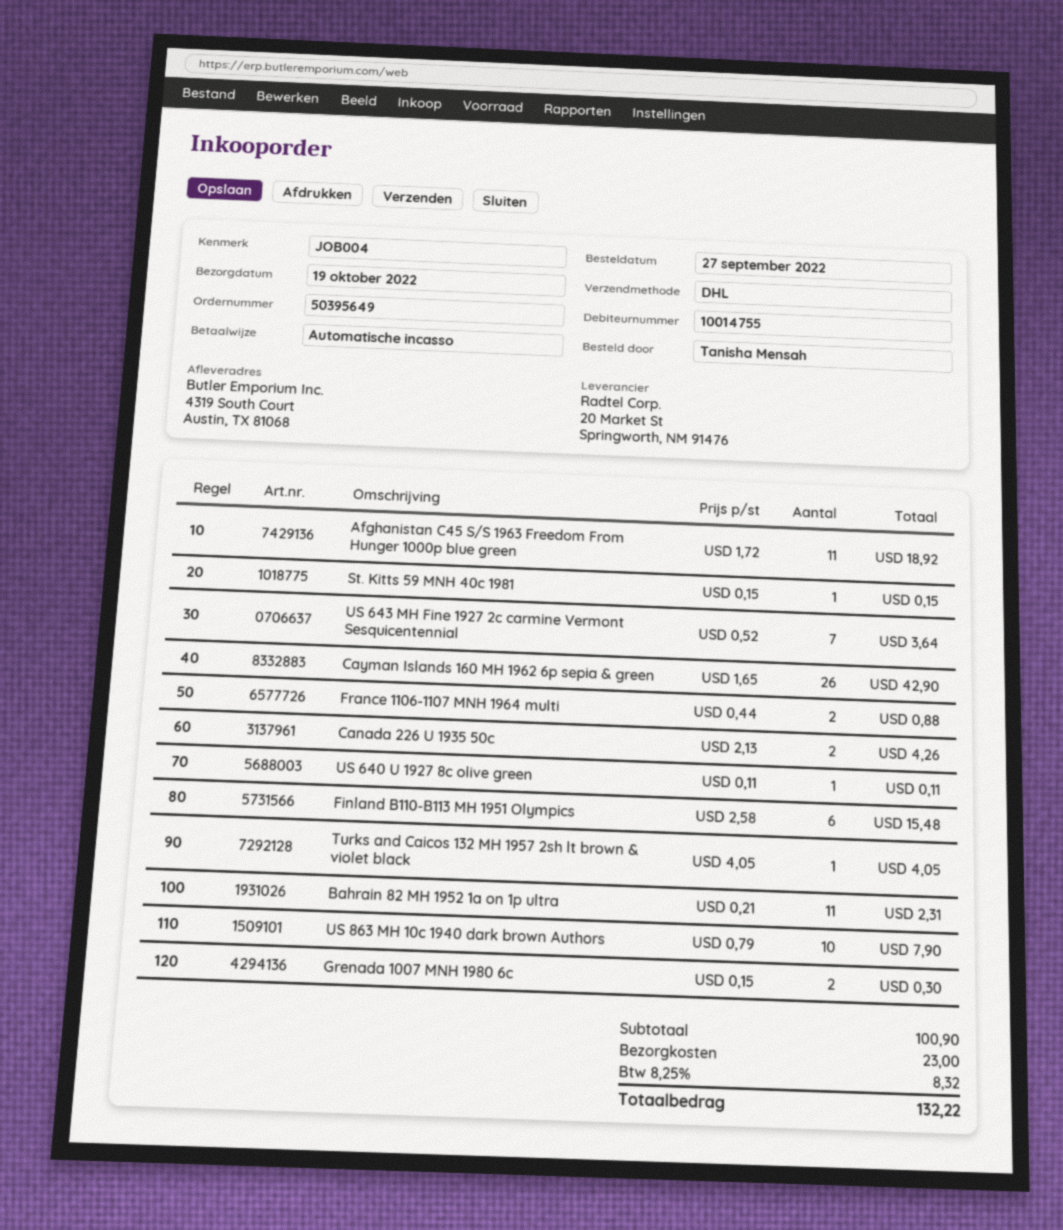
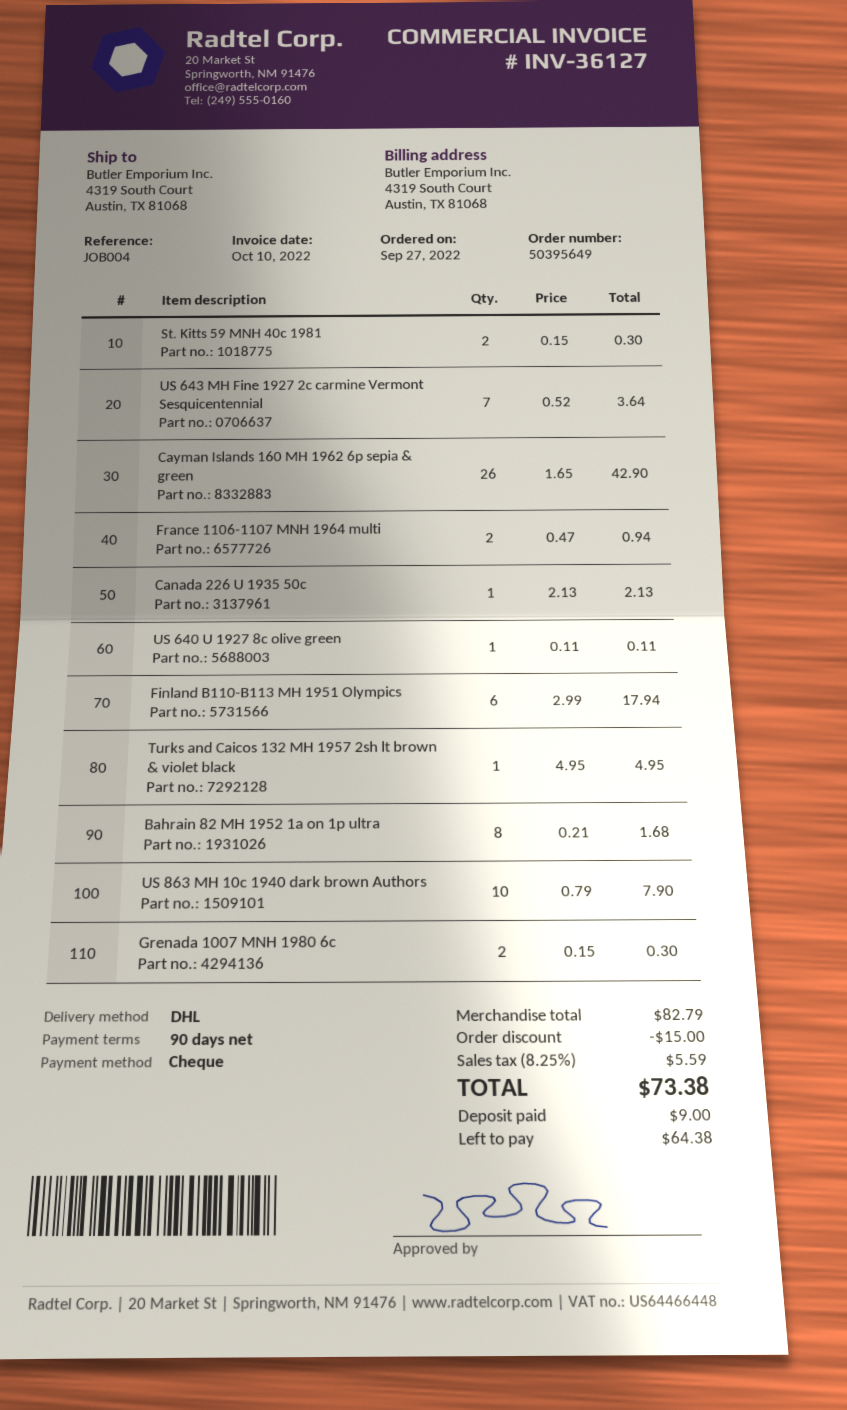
payment method: direct debit -> cheque
Afghanistan C45 S/S 1963 Freedom From Hunger 1000p blue green: 11 x 1.72 = 18.92 -> none
St. Kitts 59 MNH 40c 1981: 1 x 0.15 = 0.15 -> 2 x 0.15 = 0.30
France 1106-1107 MNH 1964 multi: 2 x 0.44 = 0.88 -> 2 x 0.47 = 0.94
Canada 226 U 1935 50c: 2 x 2.13 = 4.26 -> 1 x 2.13 = 2.13
Finland B110-B113 MH 1951 Olympics: 6 x 2.58 = 15.48 -> 6 x 2.99 = 17.94
Turks and Caicos 132 MH 1957 2sh lt brown & violet black: 1 x 4.05 = 4.05 -> 1 x 4.95 = 4.95
Bahrain 82 MH 1952 1a on 1p ultra: 11 x 0.21 = 2.31 -> 8 x 0.21 = 1.68
subtotal: 100.90 -> 82.79
discount: none -> 15.00
shipping: 23.00 -> none
tax: 8.25% = 8.32 -> 8.25% = 5.59
total: 132.22 -> 73.38

